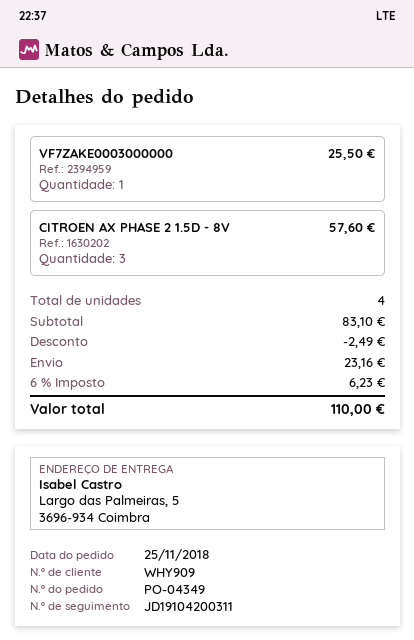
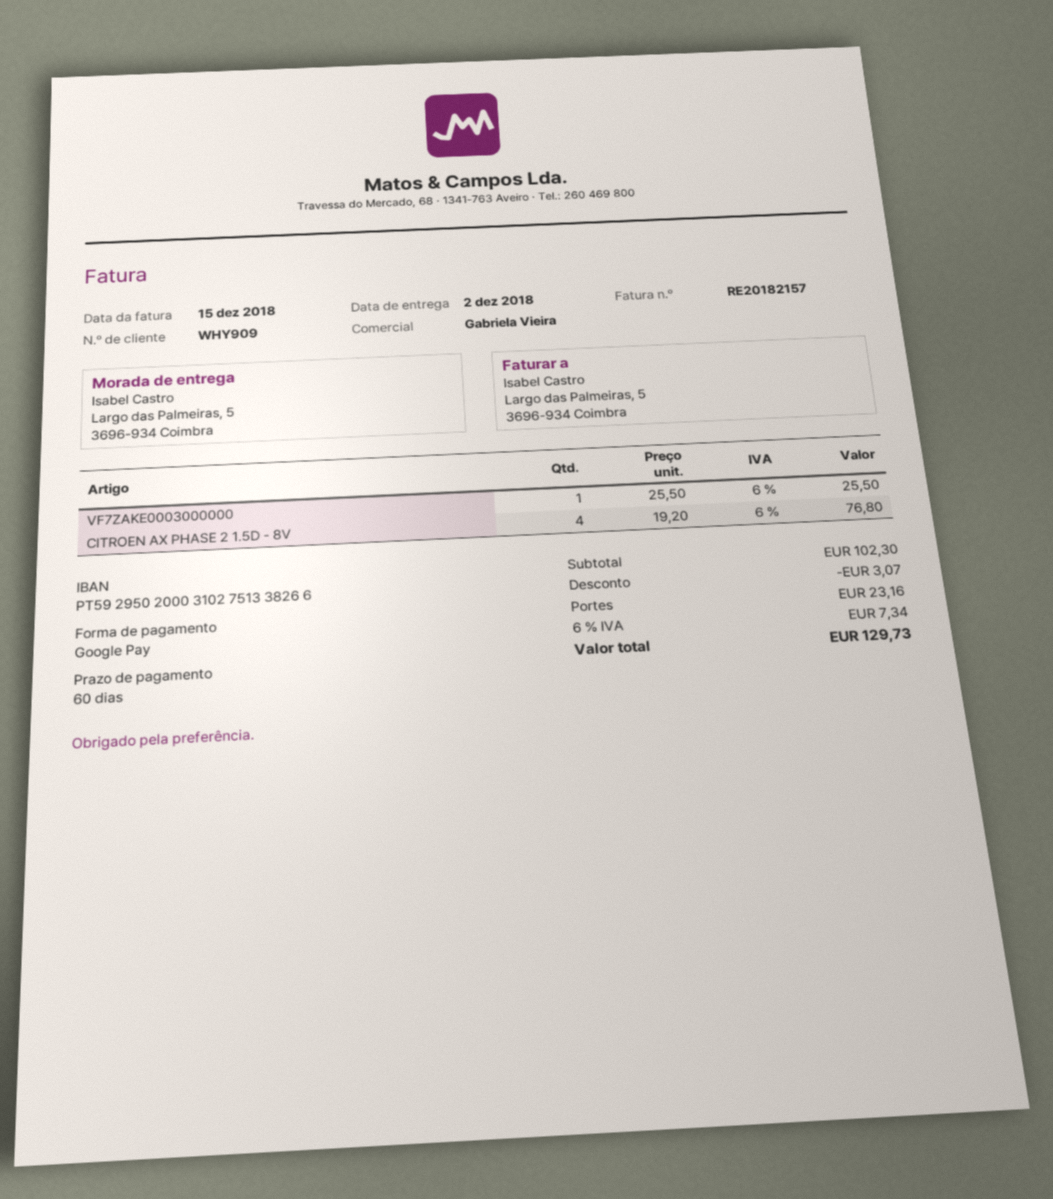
CITROEN AX PHASE 2 1.5D - 8V: 3 for 57.60 -> 4 for 76.80
subtotal: 83.10 -> 102.30
discount: 2.49 -> 3.07
tax: 6% = 6.23 -> 6% = 7.34
total: 110.00 -> 129.73

